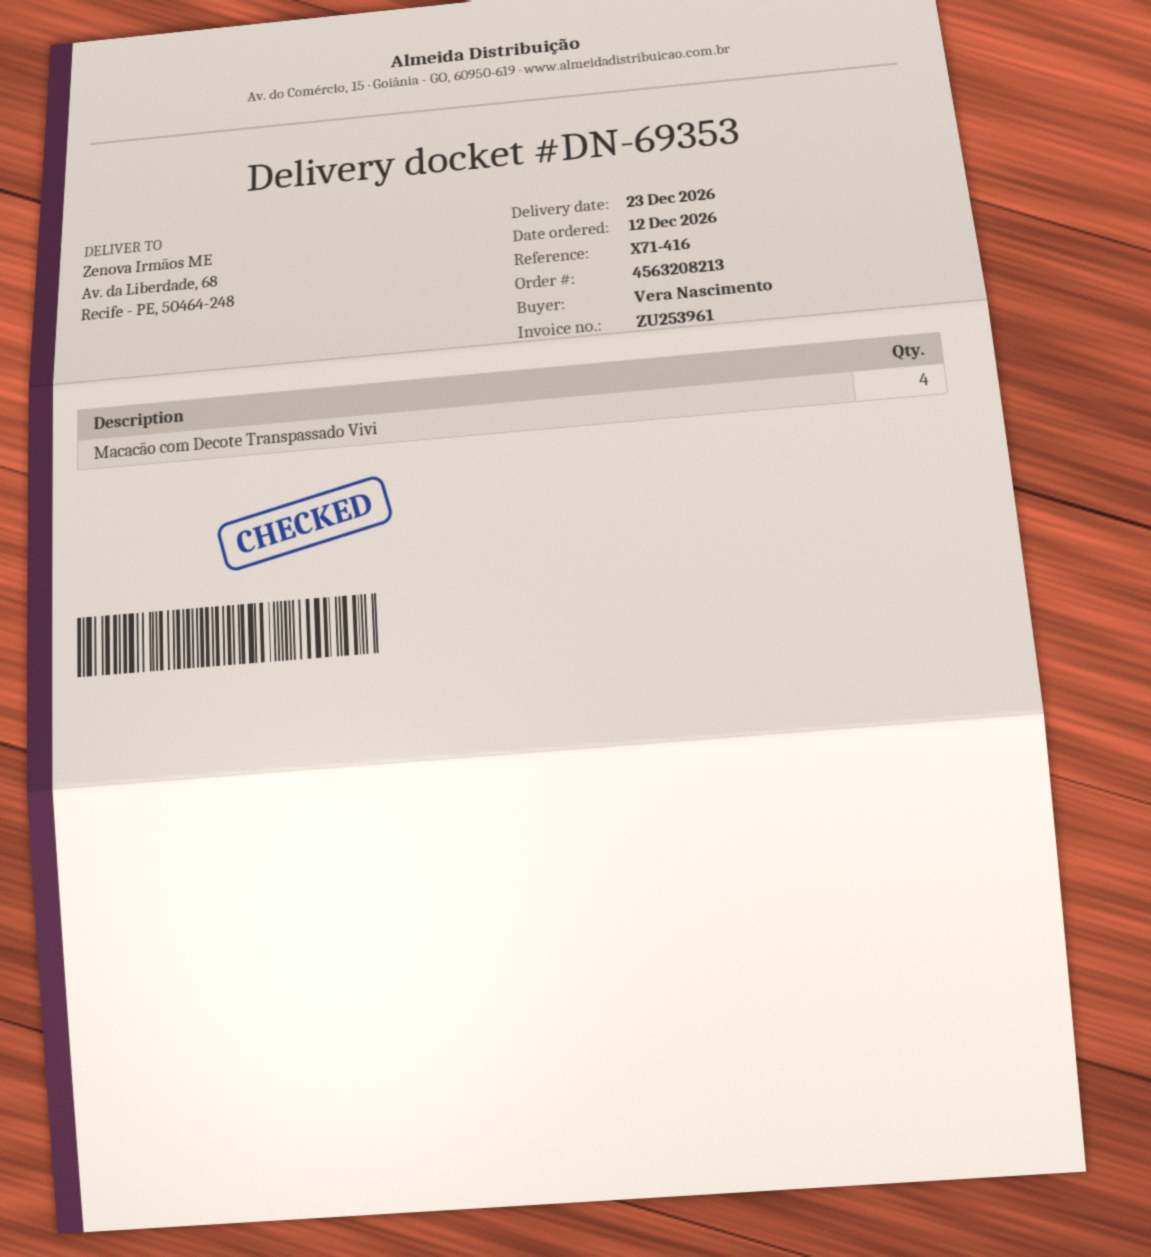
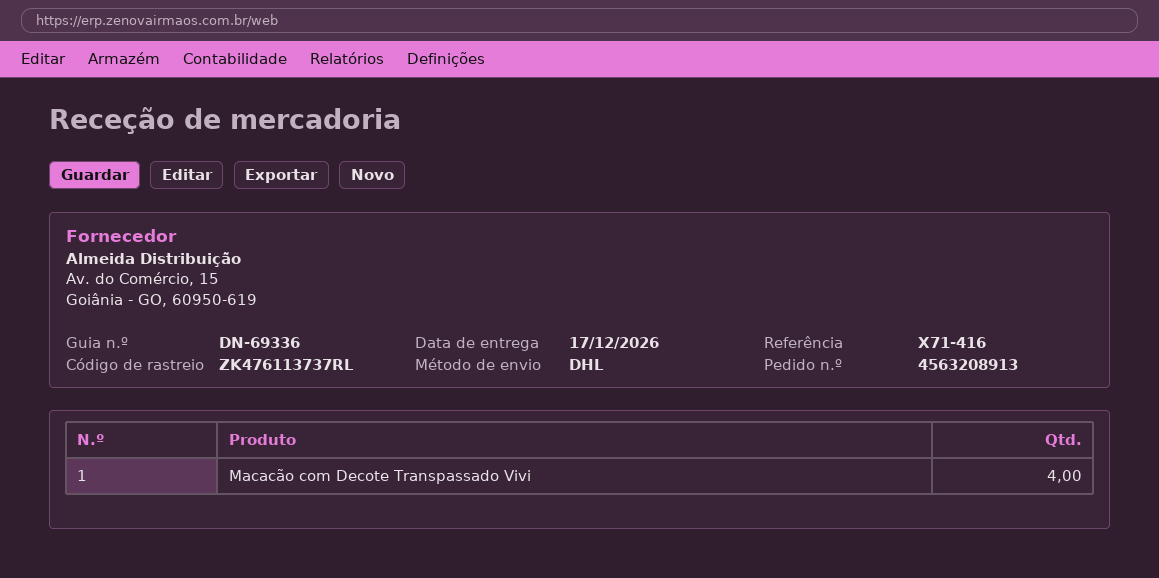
order number: 4563208213 -> 4563208913
delivery note number: DN-69353 -> DN-69336
delivery date: 2026-12-23 -> 2026-12-17

